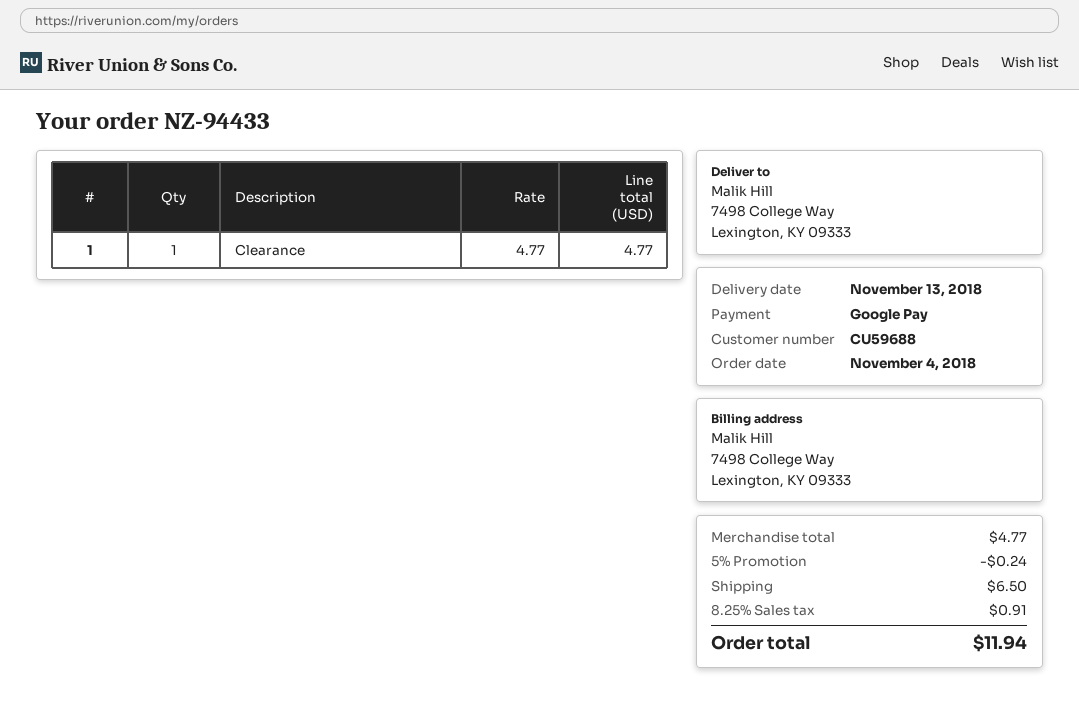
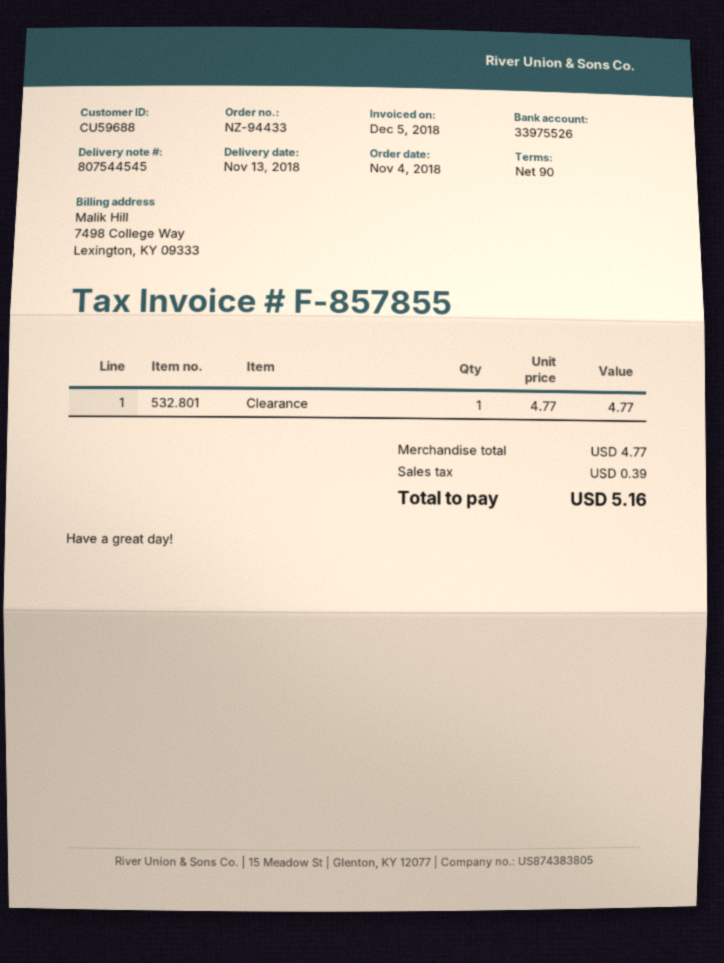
discount: 5% = 0.24 -> none
shipping: 6.50 -> none
tax: 0.91 -> 0.39
total: 11.94 -> 5.16

